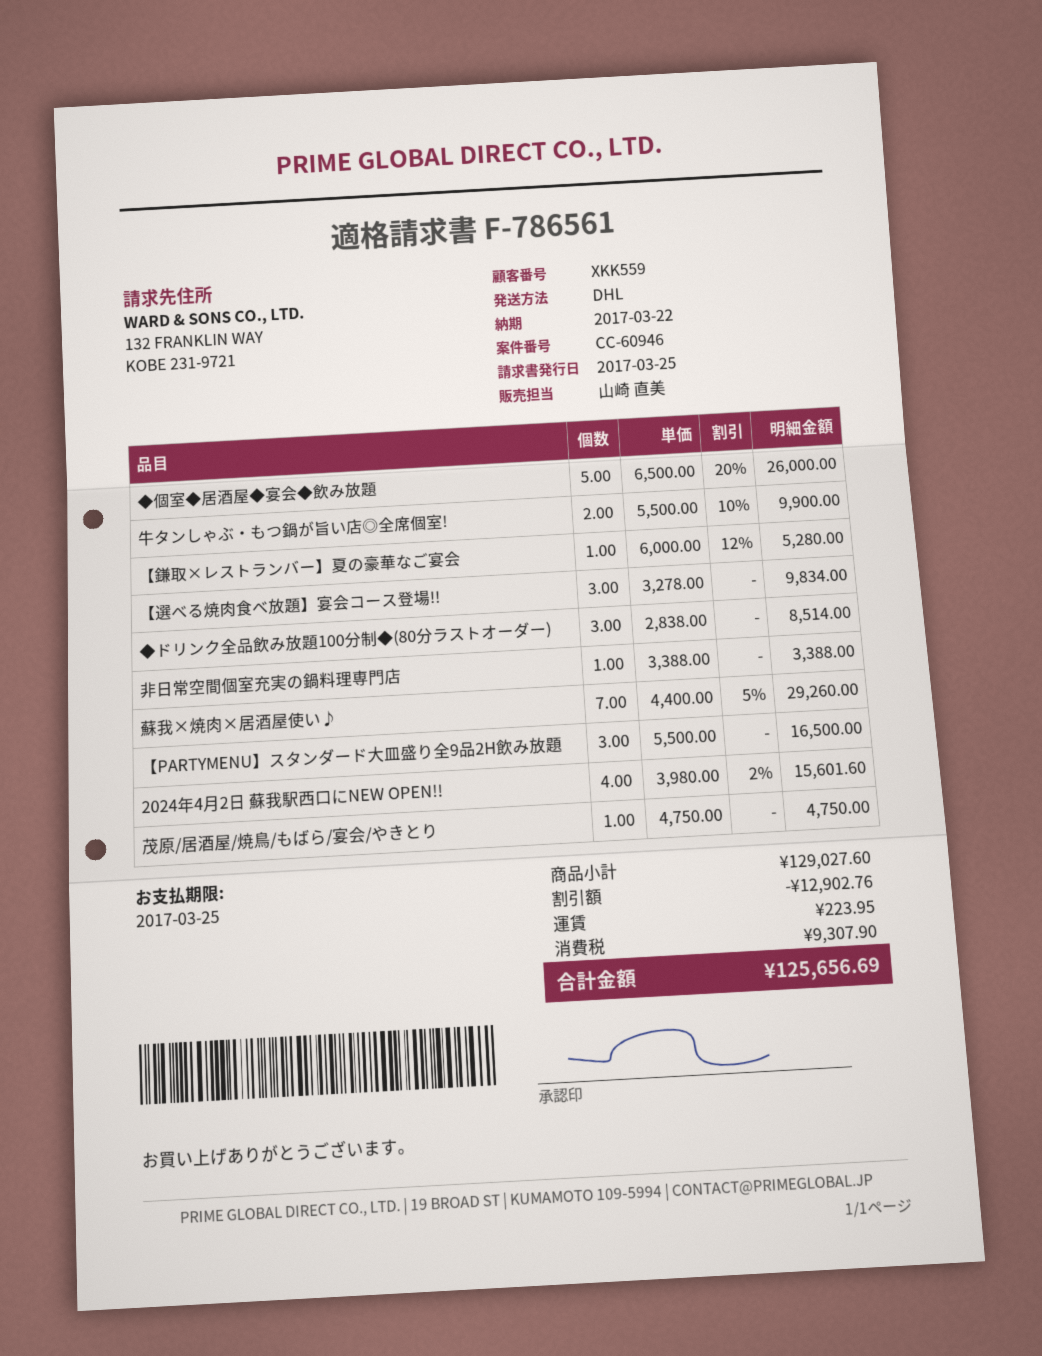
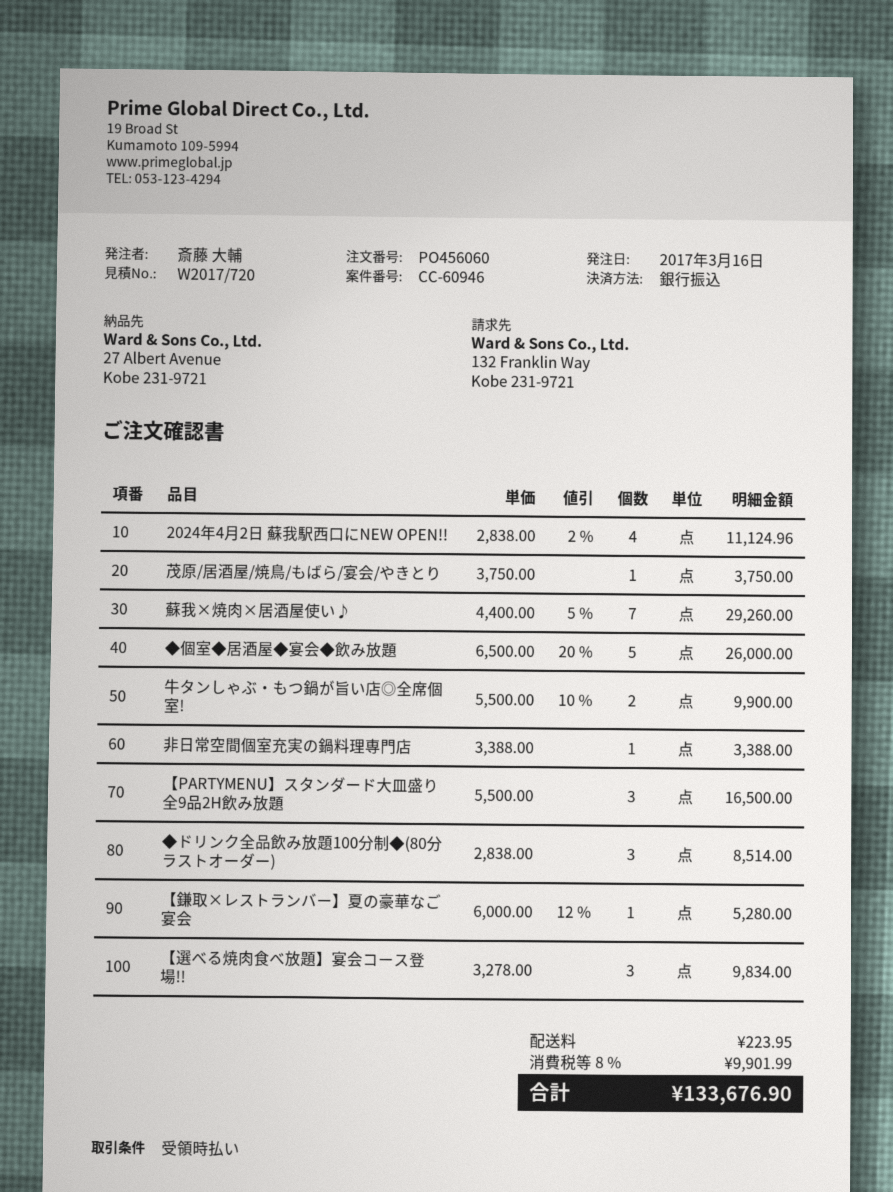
2024年4月2日 蘇我駅西口にNEW OPEN!!: 4 x 3980.00 - 2% = 15601.60 -> 4 x 2838.00 - 2% = 11124.96
茂原/居酒屋/焼鳥/もばら/宴会/やきとり: 1 x 4750.00 = 4750.00 -> 1 x 3750.00 = 3750.00
discount: 12902.76 -> none
tax: 9307.90 -> 9901.99
total: 125656.69 -> 133676.90

